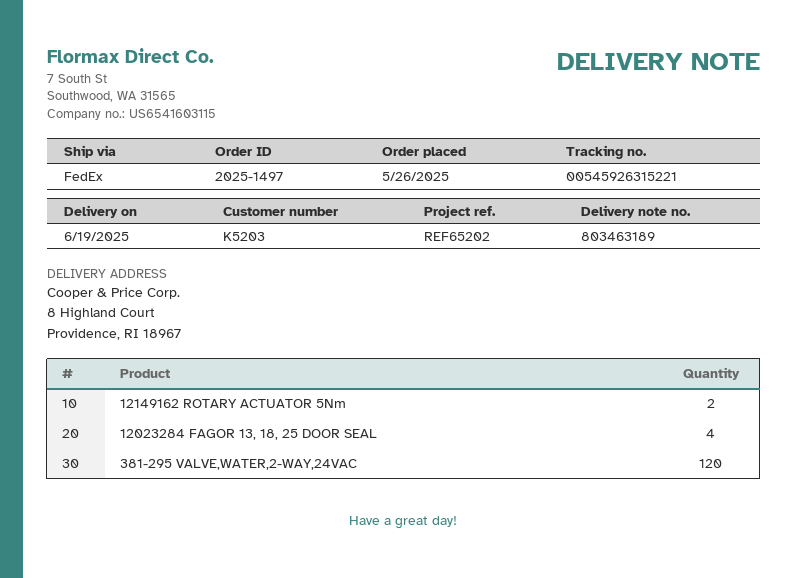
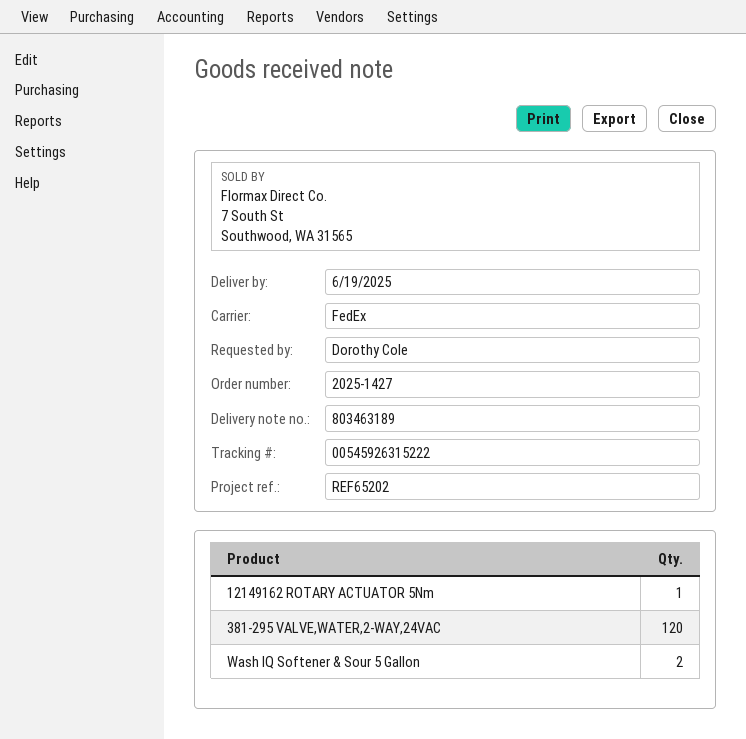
order number: 2025-1497 -> 2025-1427
tracking number: 00545926315221 -> 00545926315222
12149162 ROTARY ACTUATOR 5Nm: 2 -> 1
12023284 FAGOR 13, 18, 25 DOOR SEAL: 4 -> none
Wash IQ Softener & Sour 5 Gallon: none -> 2

